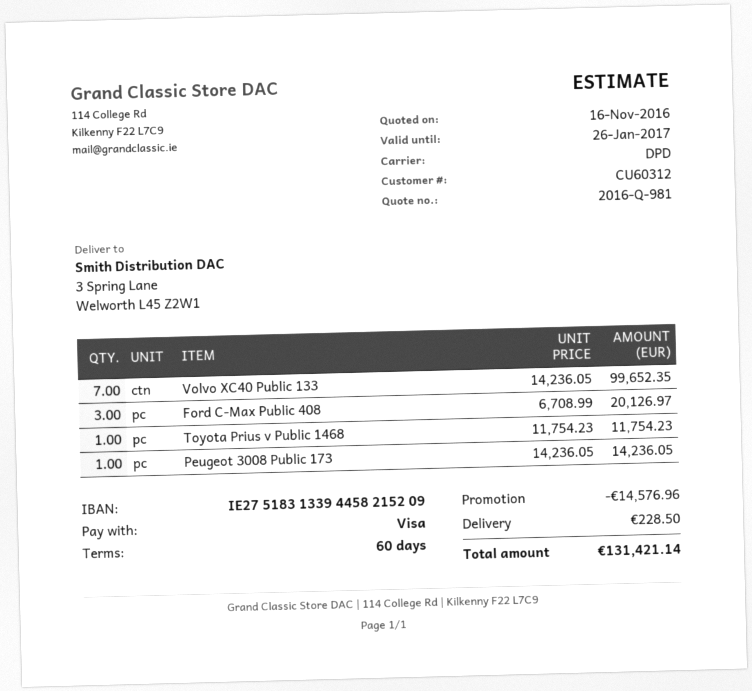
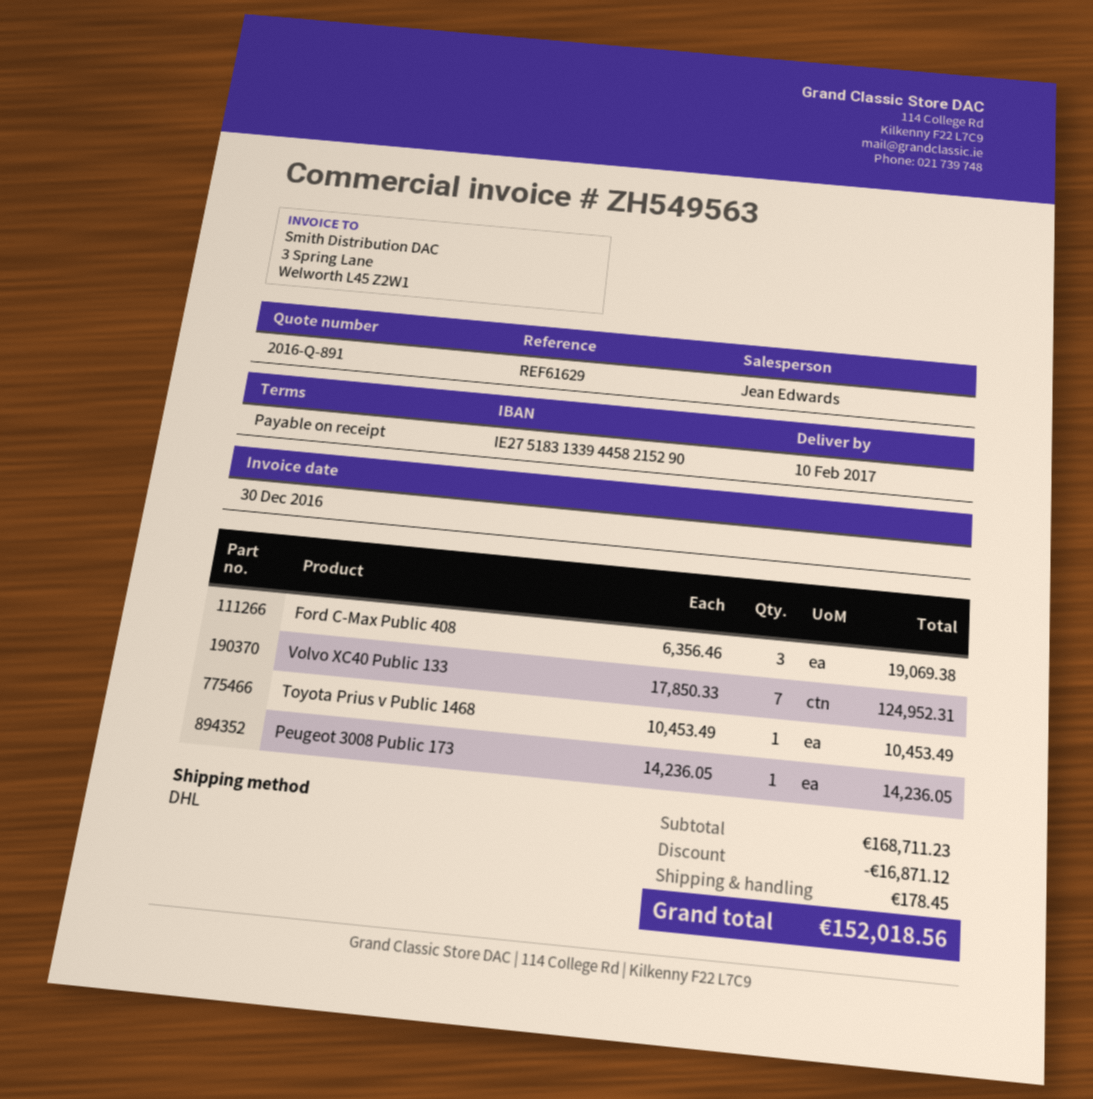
quote number: 2016-Q-981 -> 2016-Q-891
payment terms: 60 days -> on receipt
bank account: IE27518313394458215209 -> IE27518313394458215290
shipping method: DPD -> DHL
Volvo XC40 Public 133: 7 x 14236.05 = 99652.35 -> 7 x 17850.33 = 124952.31
Ford C-Max Public 408: 3 x 6708.99 = 20126.97 -> 3 x 6356.46 = 19069.38
Toyota Prius v Public 1468: 1 x 11754.23 = 11754.23 -> 1 x 10453.49 = 10453.49
discount: 14576.96 -> 16871.12
shipping: 228.50 -> 178.45
total: 131421.14 -> 152018.56

